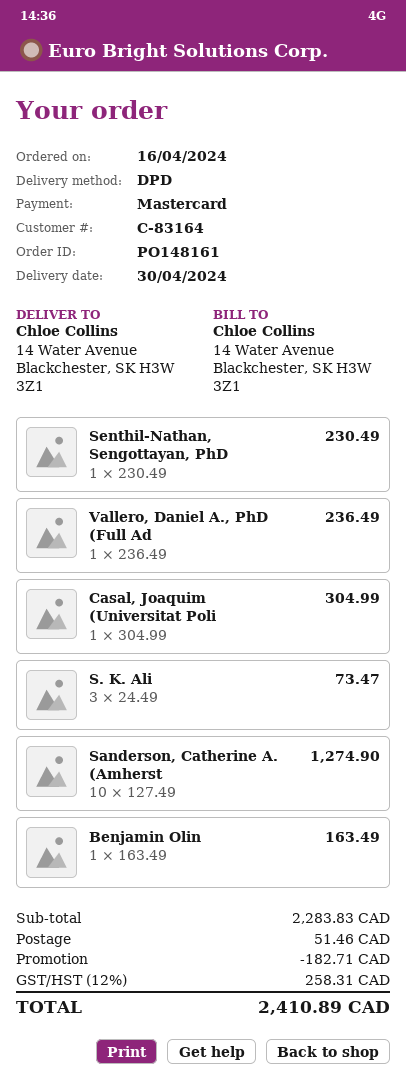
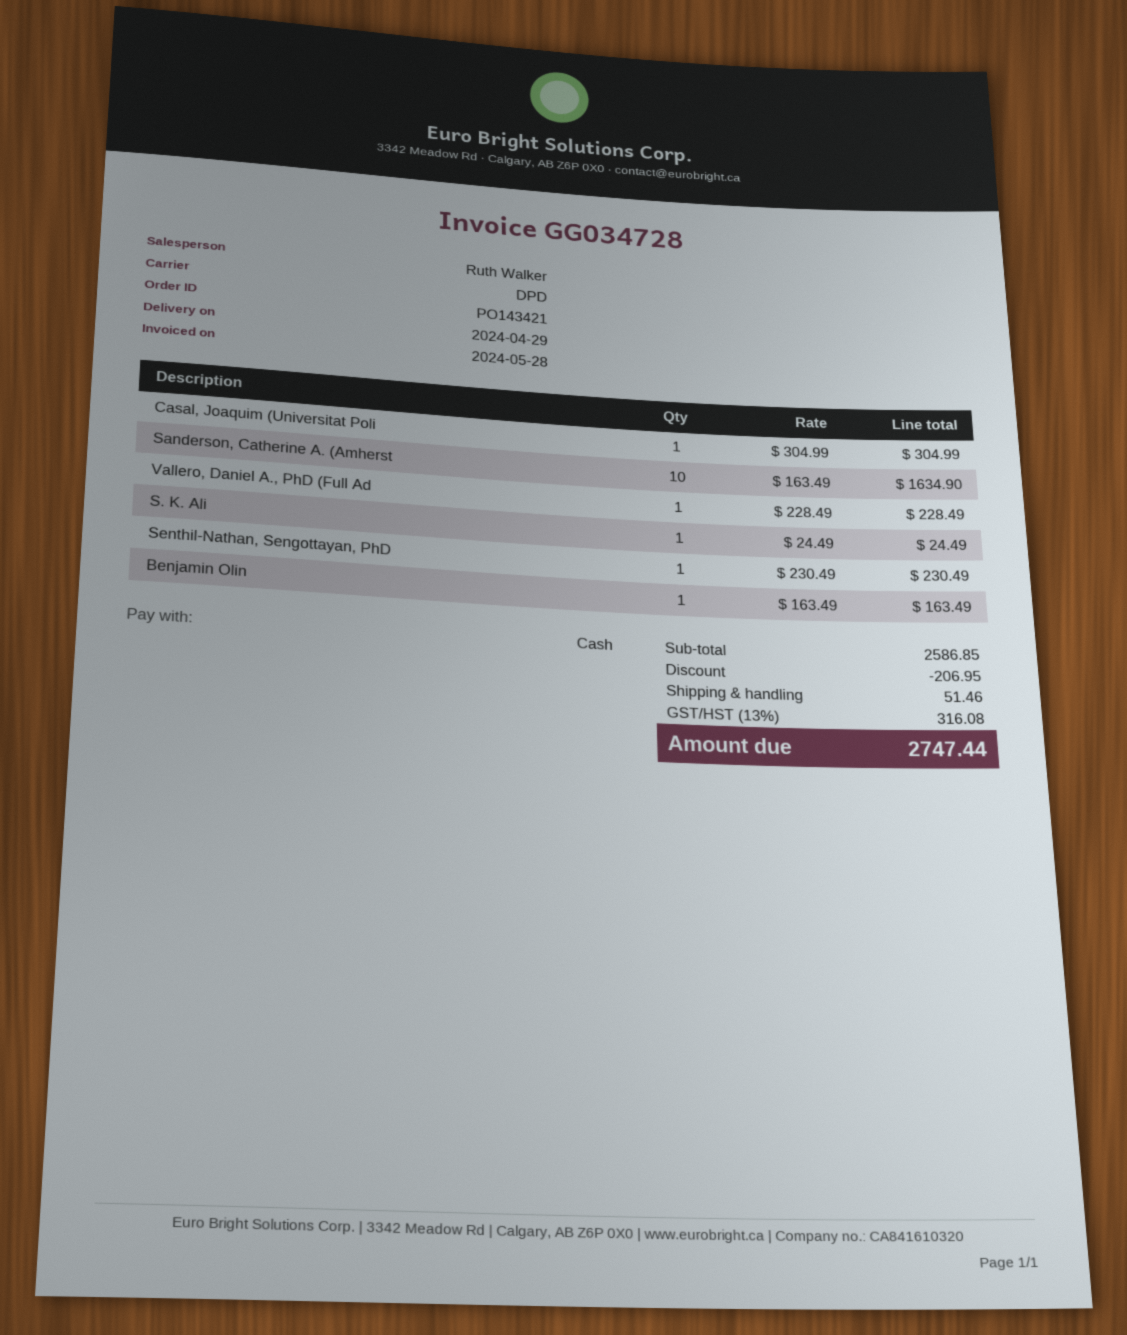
order number: PO148161 -> PO143421
delivery date: 2024-04-30 -> 2024-04-29
payment method: Mastercard -> cash
Vallero, Daniel A., PhD (Full Ad: 1 x 236.49 = 236.49 -> 1 x 228.49 = 228.49
S. K. Ali: 3 x 24.49 = 73.47 -> 1 x 24.49 = 24.49
Sanderson, Catherine A. (Amherst: 10 x 127.49 = 1274.90 -> 10 x 163.49 = 1634.90
subtotal: 2283.83 -> 2586.85
discount: 182.71 -> 206.95
tax: 12% = 258.31 -> 13% = 316.08
total: 2410.89 -> 2747.44

